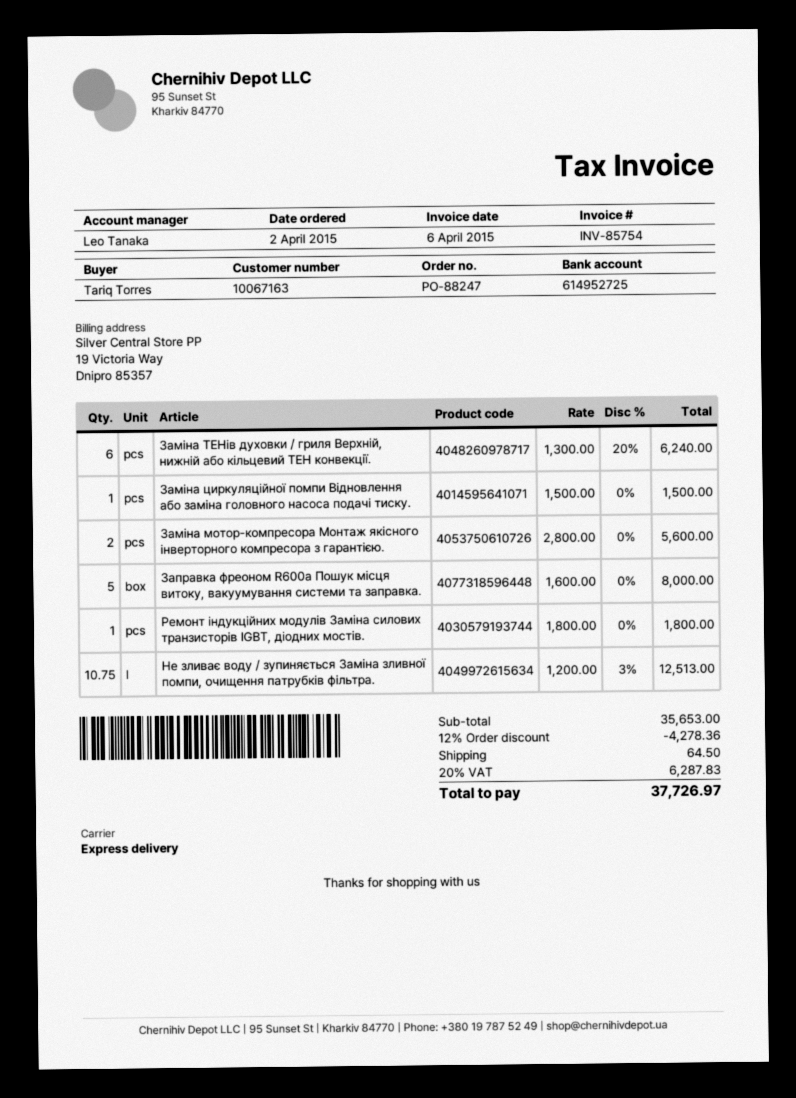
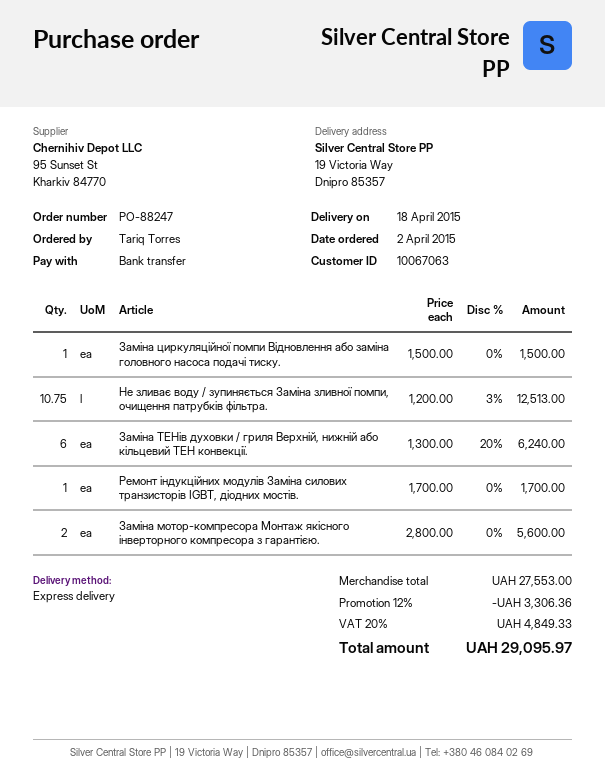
customer number: 10067163 -> 10067063
Заправка фреоном R600a Пошук місця витоку, вакуумування системи та заправка.: 5 x 1600.00 = 8000.00 -> none
Ремонт індукційних модулів Заміна силових транзисторів IGBT, діодних мостів.: 1 x 1800.00 = 1800.00 -> 1 x 1700.00 = 1700.00
subtotal: 35653.00 -> 27553.00
discount: 12% = 4278.36 -> 12% = 3306.36
shipping: 64.50 -> none
tax: 20% = 6287.83 -> 20% = 4849.33
total: 37726.97 -> 29095.97

